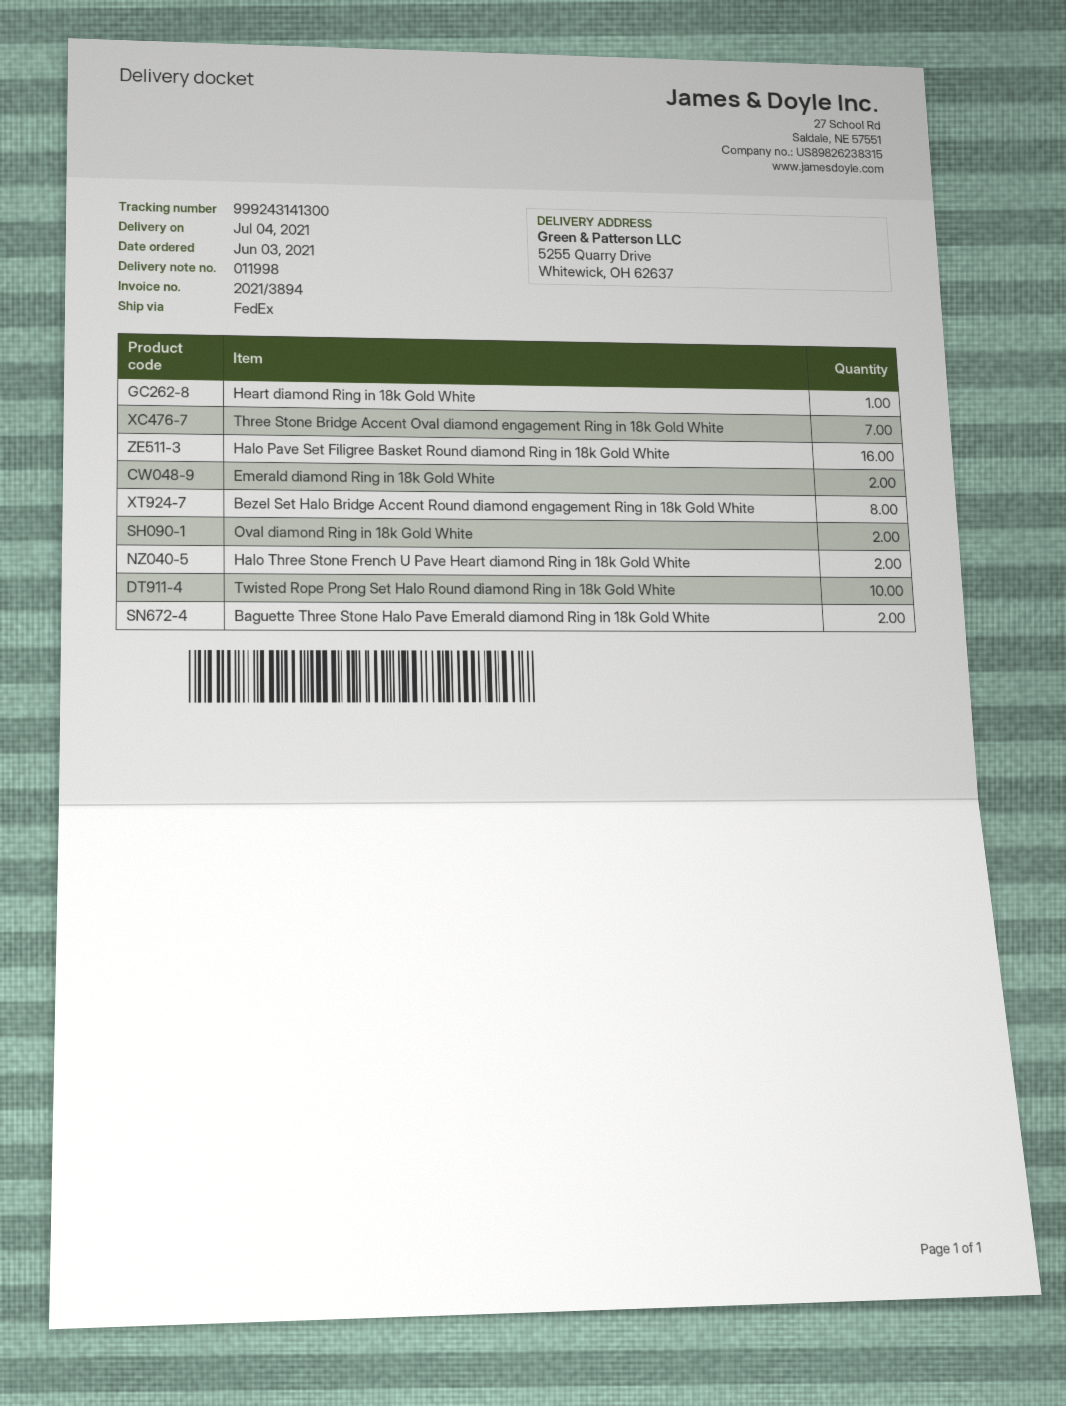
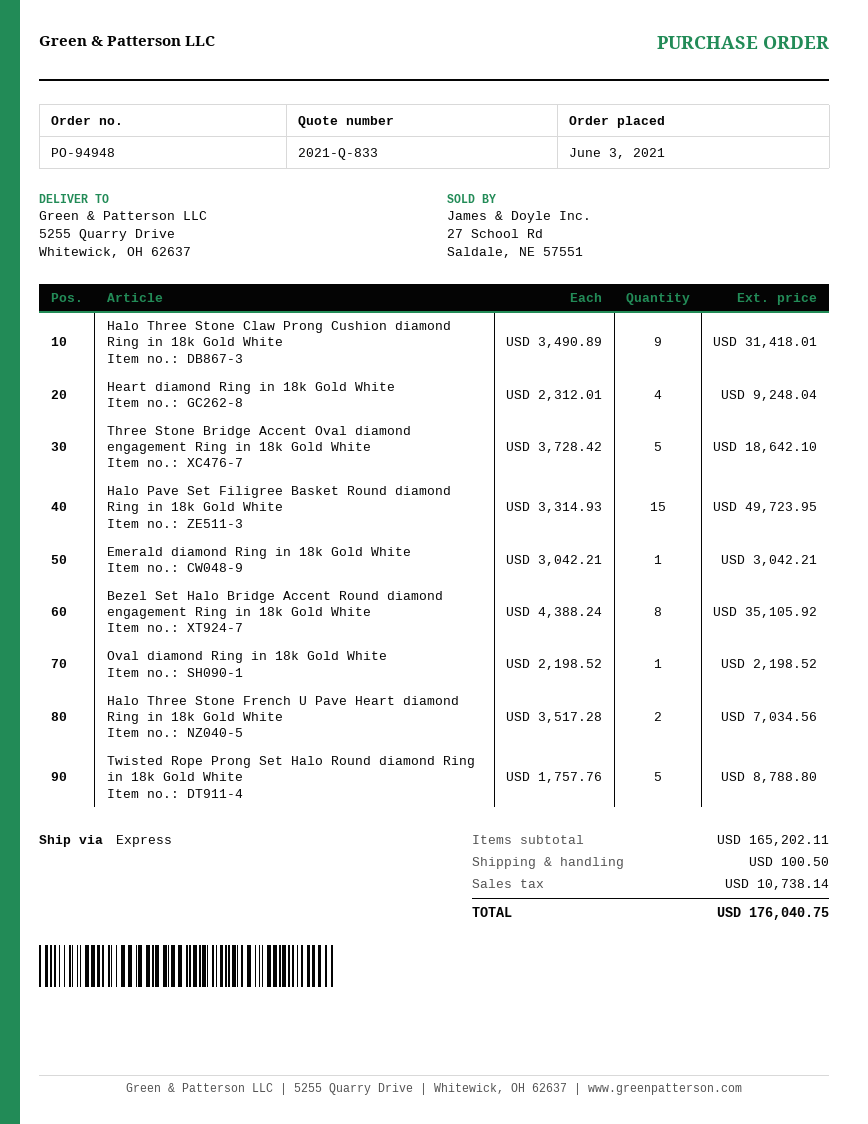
shipping method: FedEx -> express
Heart diamond Ring in 18k Gold White: 1 -> 4
Three Stone Bridge Accent Oval diamond engagement Ring in 18k Gold White: 7 -> 5
Halo Pave Set Filigree Basket Round diamond Ring in 18k Gold White: 16 -> 15
Emerald diamond Ring in 18k Gold White: 2 -> 1
Oval diamond Ring in 18k Gold White: 2 -> 1
Twisted Rope Prong Set Halo Round diamond Ring in 18k Gold White: 10 -> 5
Baguette Three Stone Halo Pave Emerald diamond Ring in 18k Gold White: 2 -> none
Halo Three Stone Claw Prong Cushion diamond Ring in 18k Gold White: none -> 9

